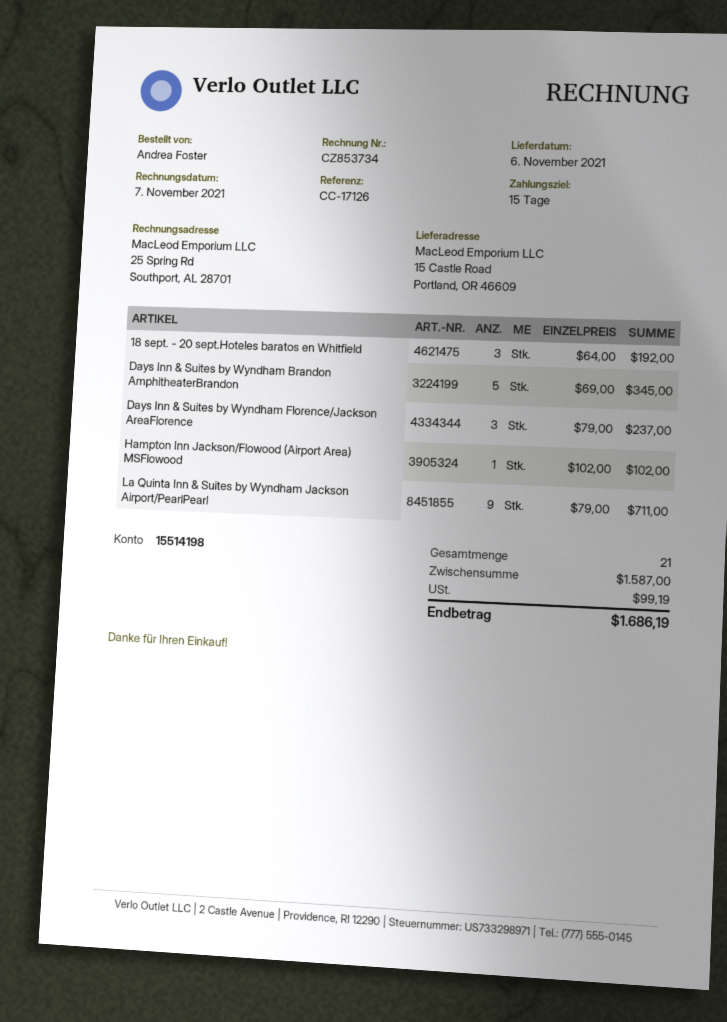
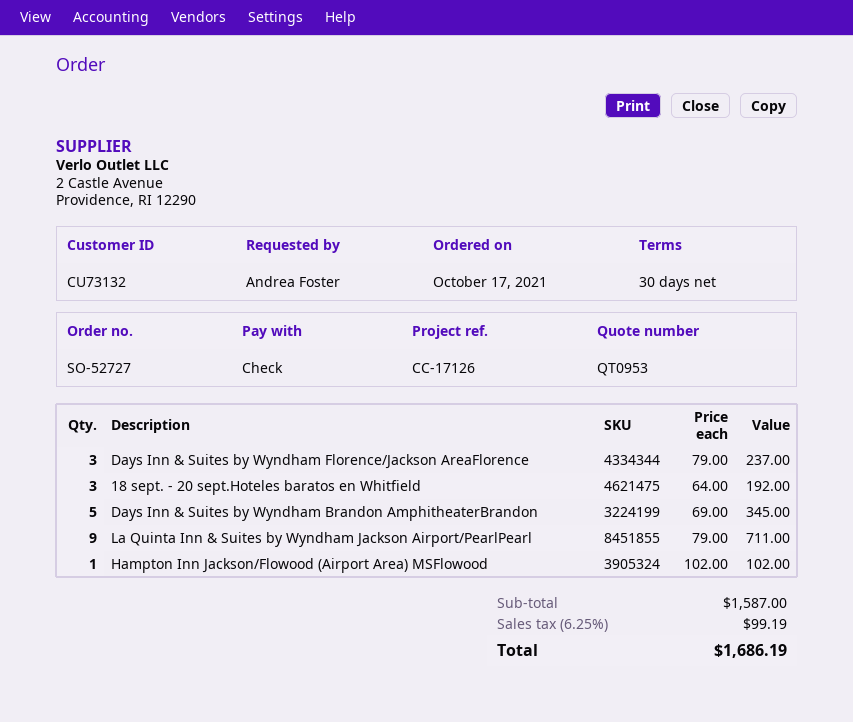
payment terms: 15 days -> 30 days

